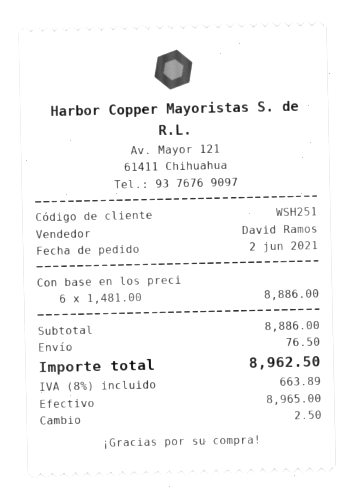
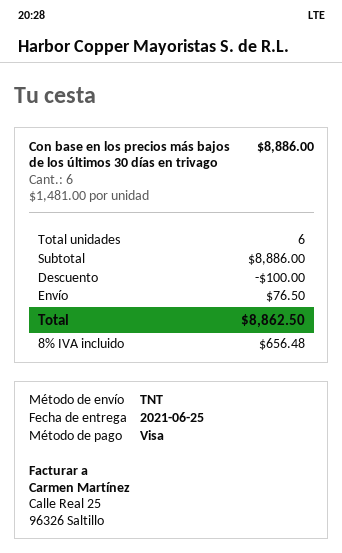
payment method: cash -> Visa
discount: none -> 100.00
tax: 8% = 663.89 -> 8% = 656.48
total: 8962.50 -> 8862.50

